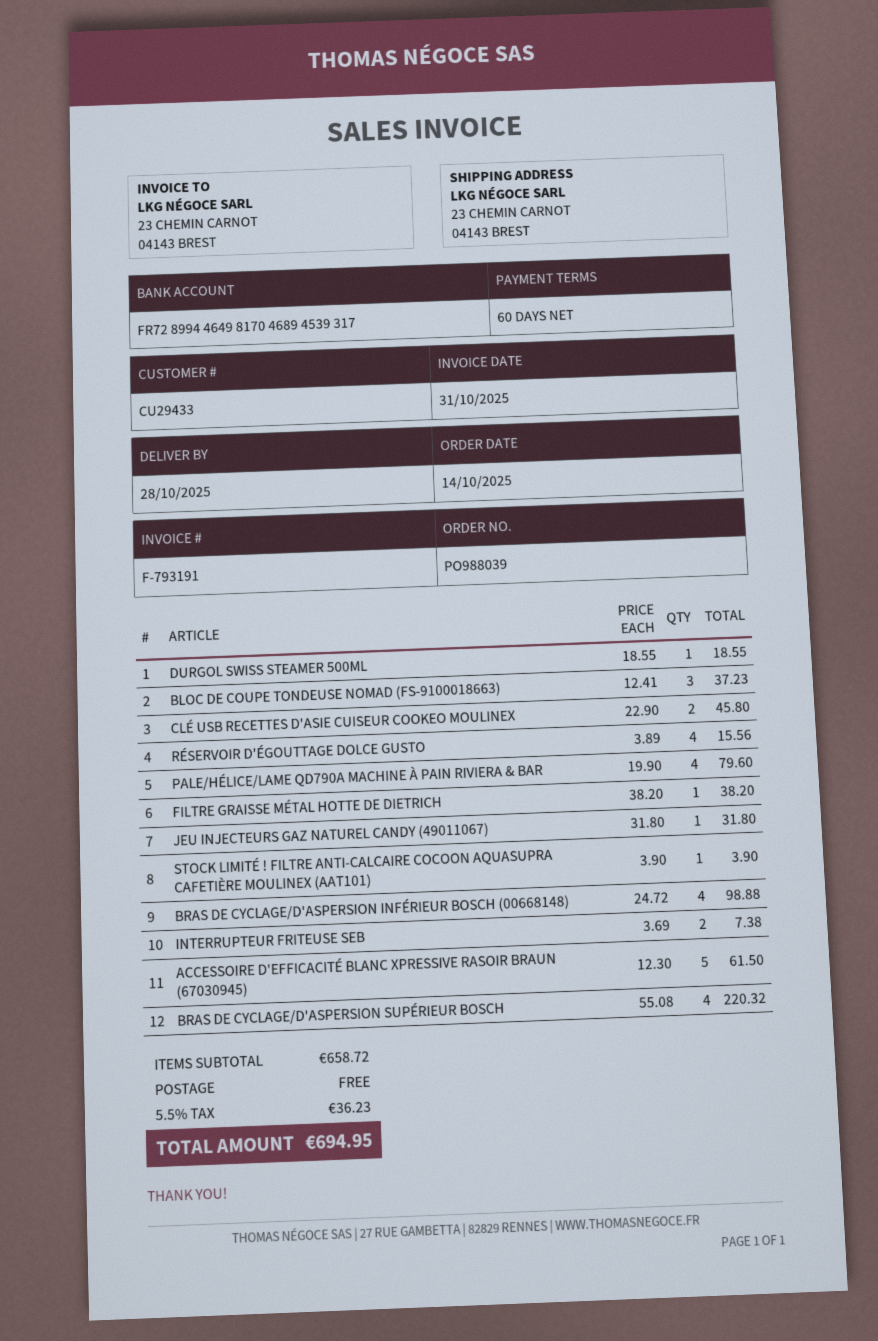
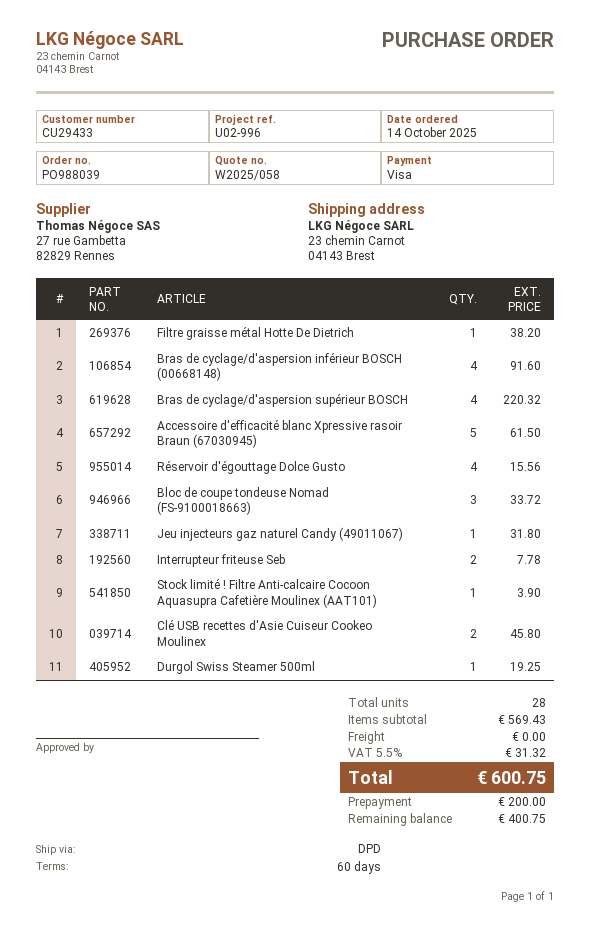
DURGOL SWISS STEAMER 500ML: 1 for 18.55 -> 1 for 19.25
BLOC DE COUPE TONDEUSE NOMAD (FS-9100018663): 3 for 37.23 -> 3 for 33.72
PALE/HÉLICE/LAME QD790A MACHINE À PAIN RIVIERA & BAR: 4 for 79.60 -> none
BRAS DE CYCLAGE/D'ASPERSION INFÉRIEUR BOSCH (00668148): 4 for 98.88 -> 4 for 91.60
INTERRUPTEUR FRITEUSE SEB: 2 for 7.38 -> 2 for 7.78
subtotal: 658.72 -> 569.43
tax: 5.5% = 36.23 -> 5.5% = 31.32
total: 694.95 -> 600.75

